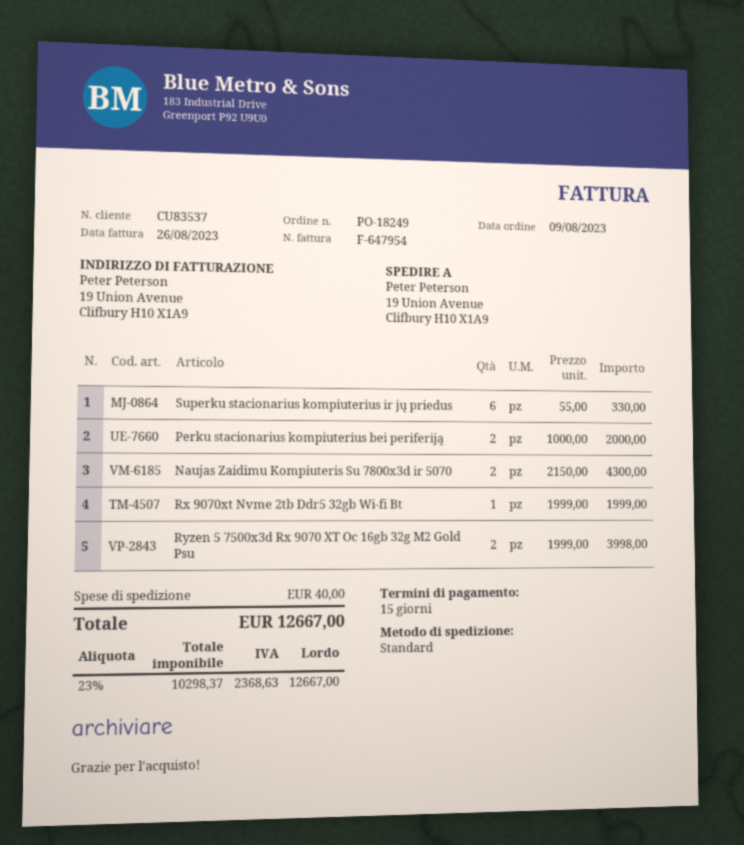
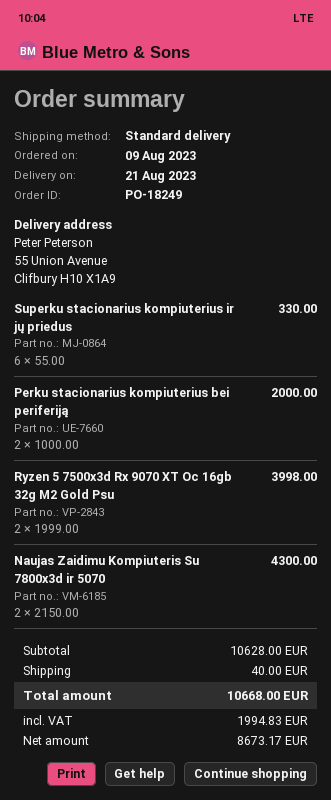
ship to: 19 Union Avenue, Clifbury H10 X1A9 -> 55 Union Avenue, Clifbury H10 X1A9
Rx 9070xt Nvme 2tb Ddr5 32gb Wi-fi Bt: 1 x 1999.00 = 1999.00 -> none
net: 10298.37 -> 8673.17
tax: 2368.63 -> 1994.83
total: 12667.00 -> 10668.00

